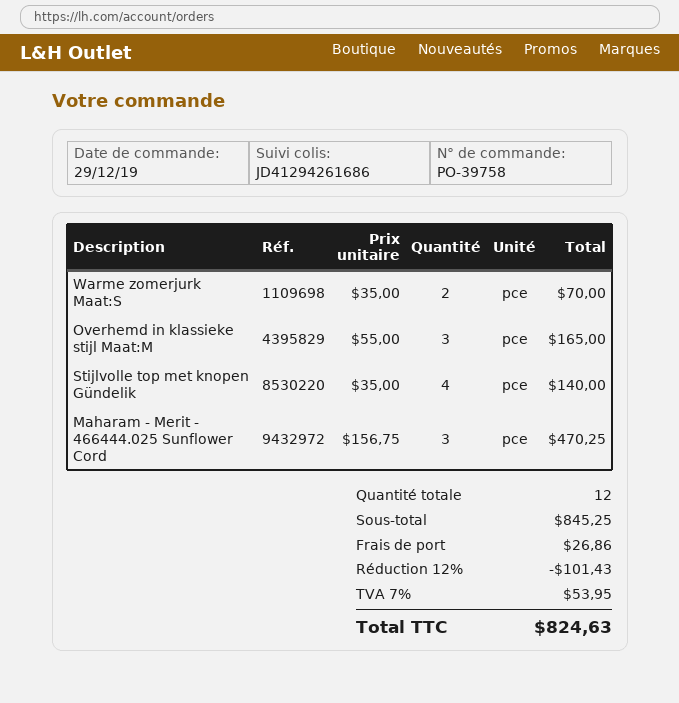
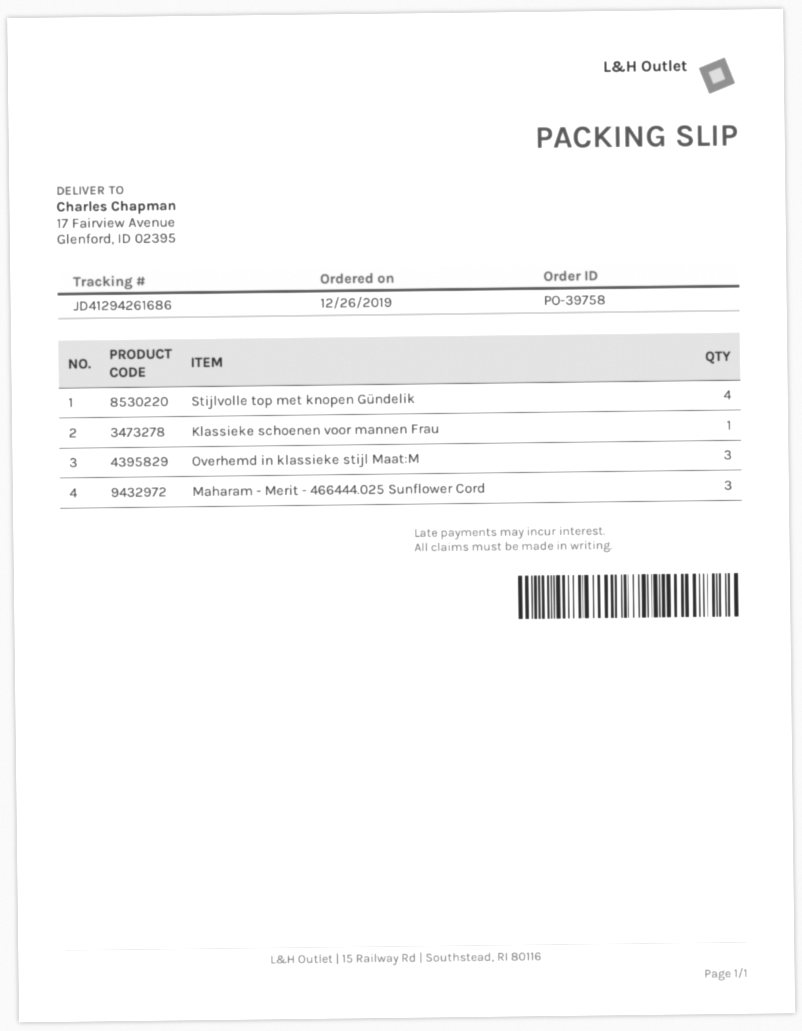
order date: 2019-12-29 -> 2019-12-26
Warme zomerjurk Maat:S: 2 -> none
Klassieke schoenen voor mannen Frau: none -> 1

